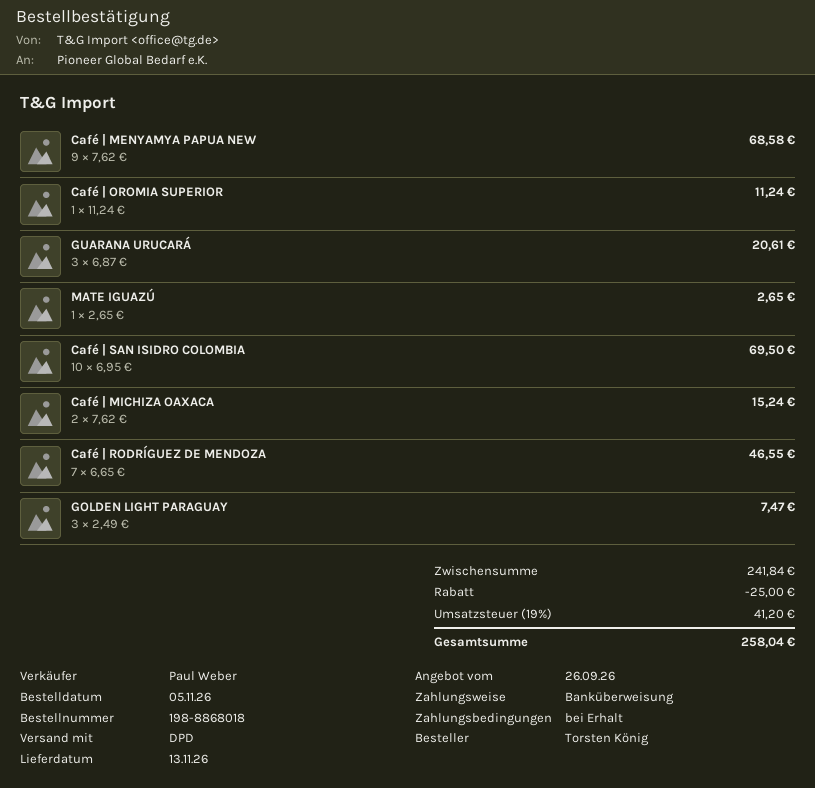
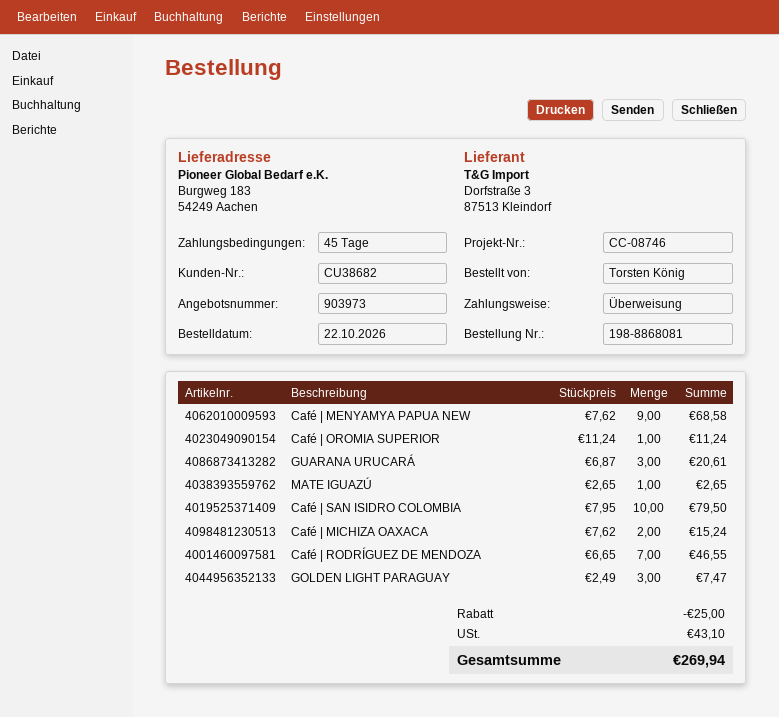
order number: 198-8868018 -> 198-8868081
order date: 2026-11-05 -> 2026-10-22
payment terms: on receipt -> 45 days
Café | SAN ISIDRO COLOMBIA: 10 x 6.95 = 69.50 -> 10 x 7.95 = 79.50
tax: 41.20 -> 43.10
total: 258.04 -> 269.94

